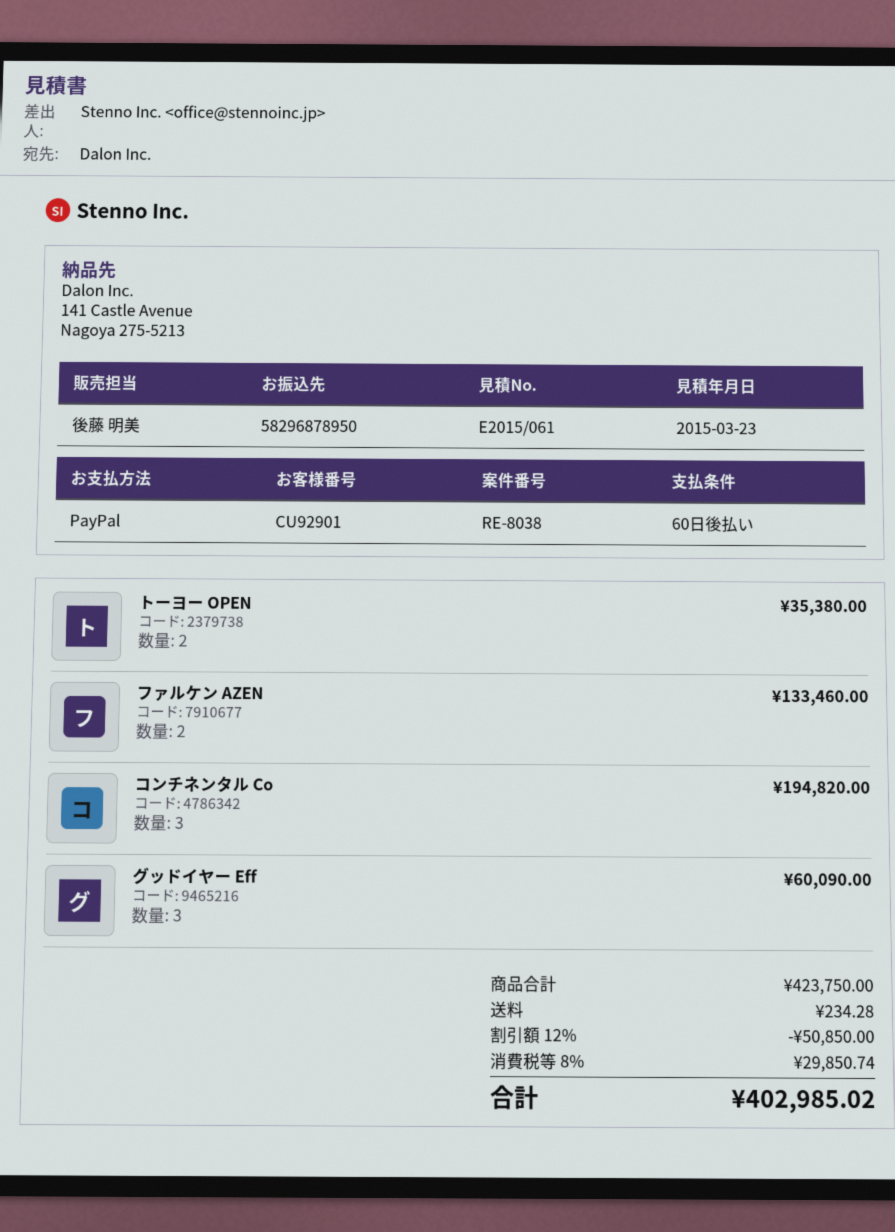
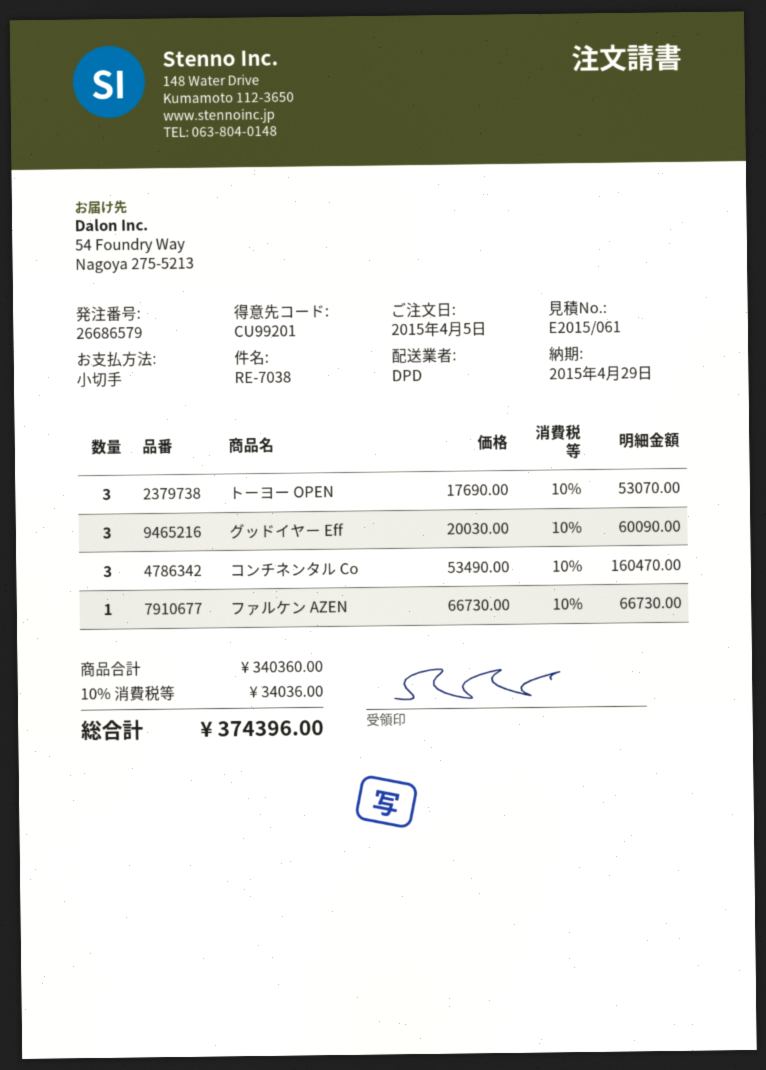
customer number: CU92901 -> CU99201
reference: RE-8038 -> RE-7038
payment method: PayPal -> cheque
ship to: 141 Castle Avenue, Nagoya 275-5213 -> 54 Foundry Way, Nagoya 275-5213
トーヨー OPEN: 2 for 35380.00 -> 3 for 53070.00
ファルケン AZEN: 2 for 133460.00 -> 1 for 66730.00
コンチネンタル Co: 3 for 194820.00 -> 3 for 160470.00
subtotal: 423750.00 -> 340360.00
discount: 12% = 50850.00 -> none
shipping: 234.28 -> none
tax: 8% = 29850.74 -> 10% = 34036.00
total: 402985.02 -> 374396.00

